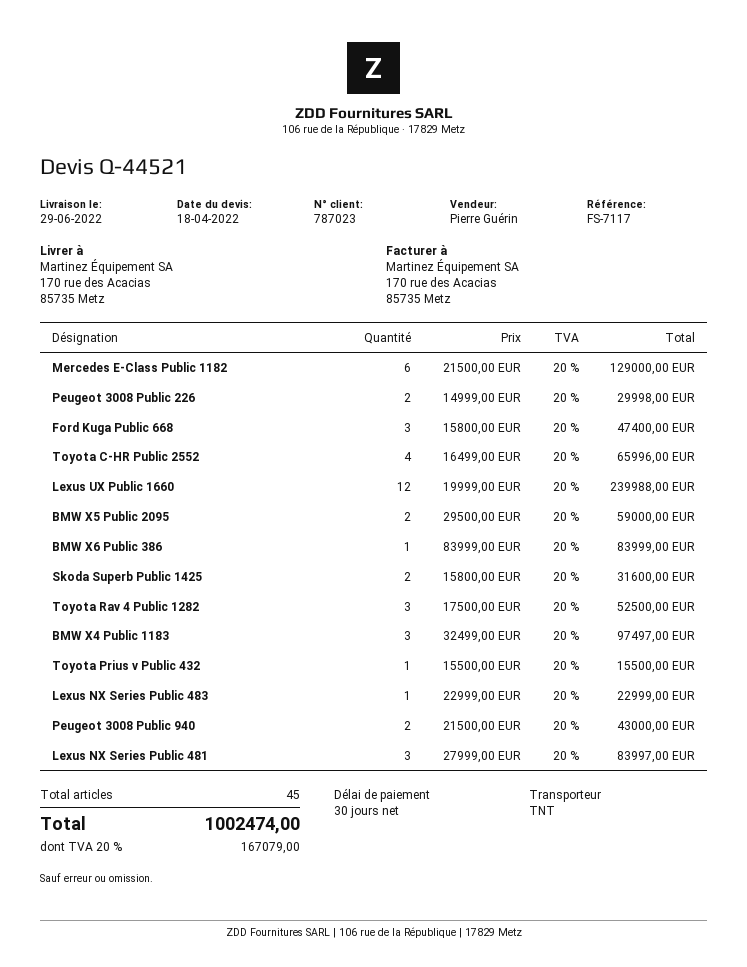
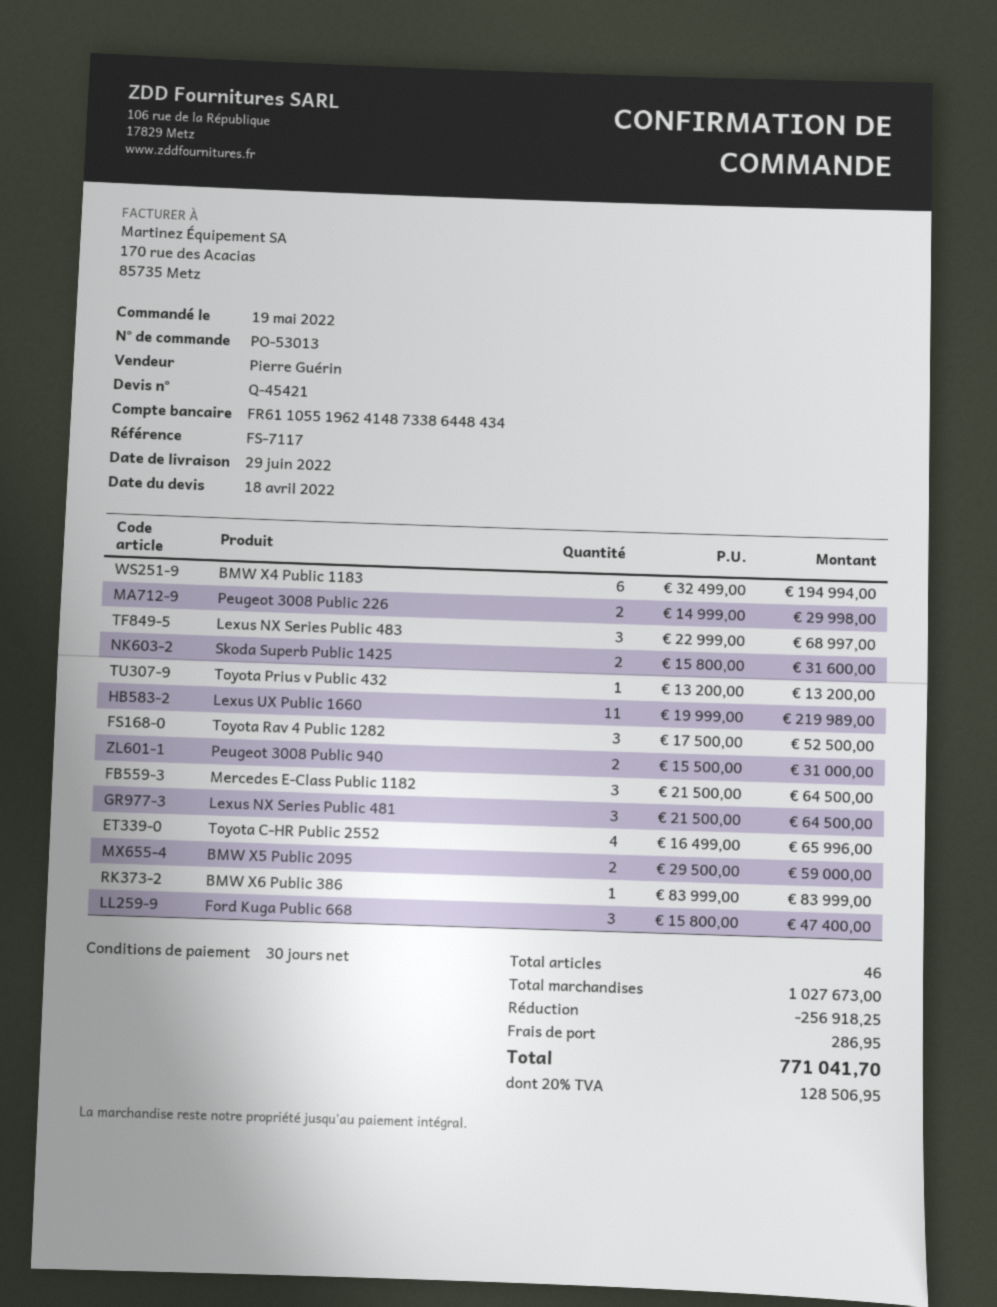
quote number: Q-44521 -> Q-45421
Mercedes E-Class Public 1182: 6 x 21500.00 = 129000.00 -> 3 x 21500.00 = 64500.00
Lexus UX Public 1660: 12 x 19999.00 = 239988.00 -> 11 x 19999.00 = 219989.00
BMW X4 Public 1183: 3 x 32499.00 = 97497.00 -> 6 x 32499.00 = 194994.00
Toyota Prius v Public 432: 1 x 15500.00 = 15500.00 -> 1 x 13200.00 = 13200.00
Lexus NX Series Public 483: 1 x 22999.00 = 22999.00 -> 3 x 22999.00 = 68997.00
Peugeot 3008 Public 940: 2 x 21500.00 = 43000.00 -> 2 x 15500.00 = 31000.00
Lexus NX Series Public 481: 3 x 27999.00 = 83997.00 -> 3 x 21500.00 = 64500.00
total quantity: 45 -> 46
discount: none -> 256918.25
shipping: none -> 286.95
tax: 20% = 167079.00 -> 20% = 128506.95
total: 1002474.00 -> 771041.70

